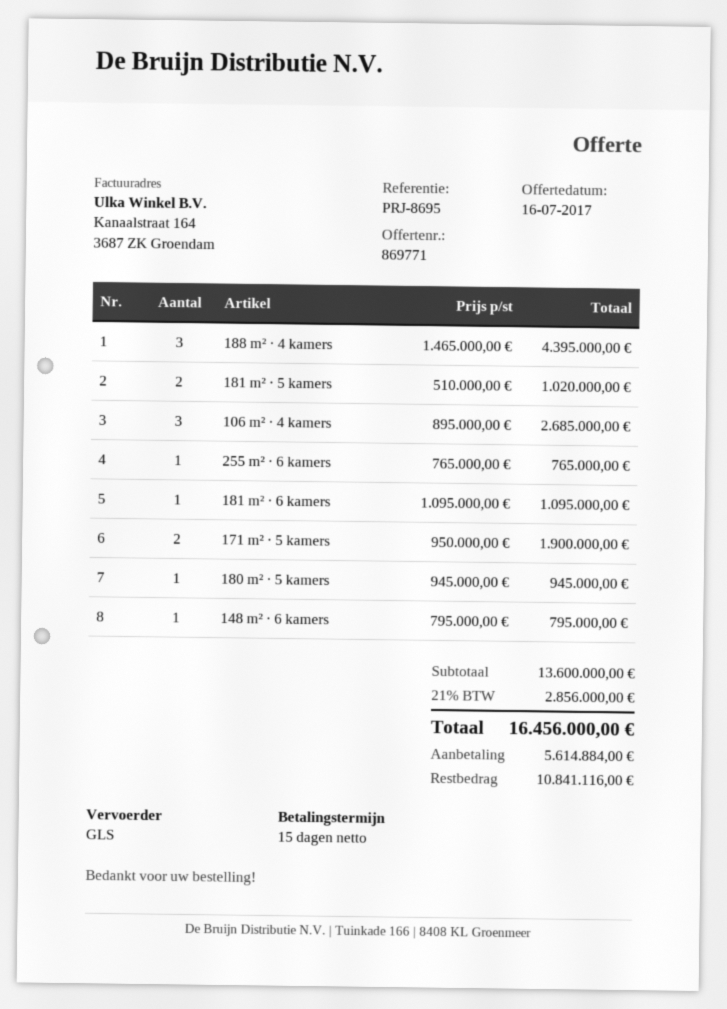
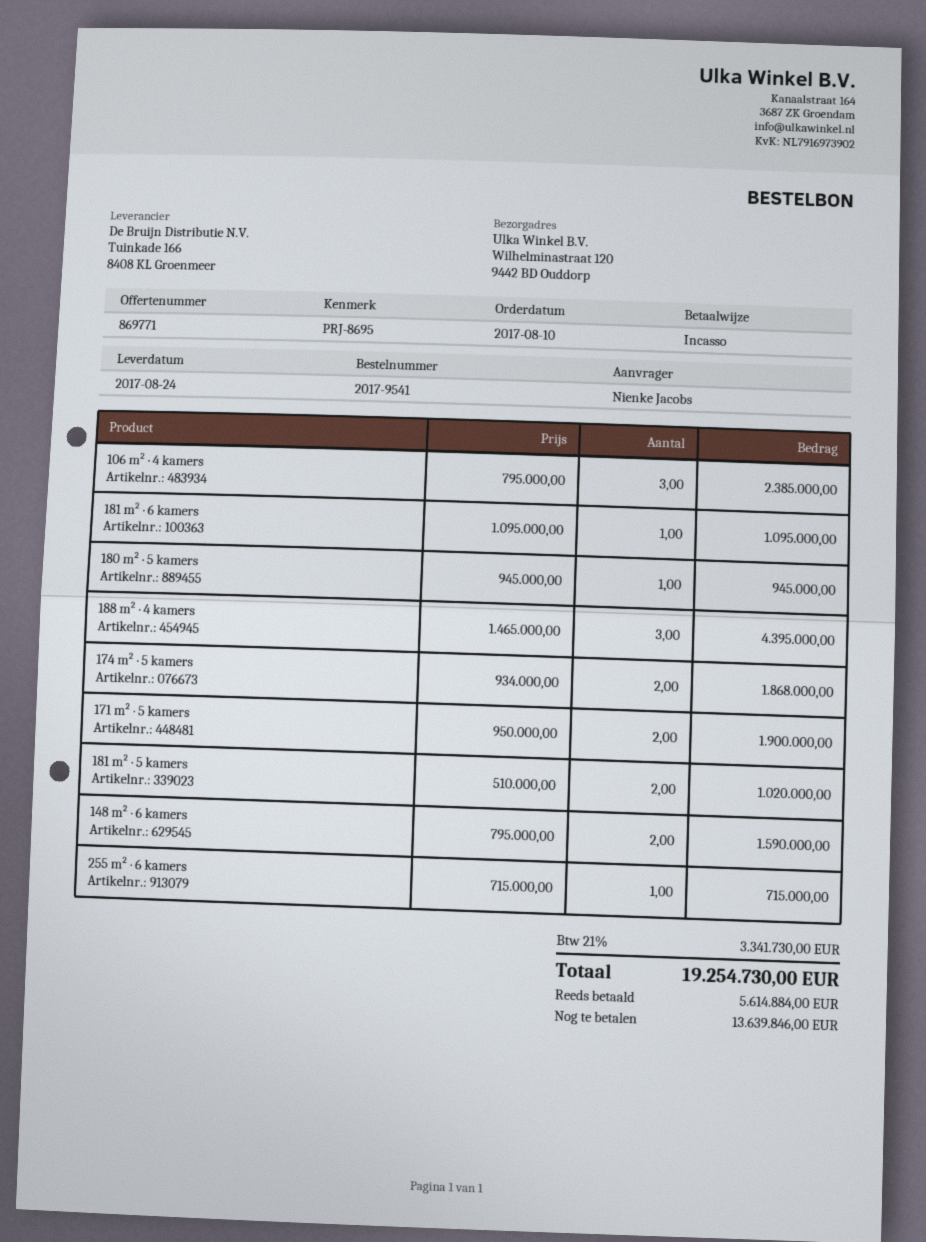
106 m² · 4 kamers: 3 x 895000.00 = 2685000.00 -> 3 x 795000.00 = 2385000.00
255 m² · 6 kamers: 1 x 765000.00 = 765000.00 -> 1 x 715000.00 = 715000.00
148 m² · 6 kamers: 1 x 795000.00 = 795000.00 -> 2 x 795000.00 = 1590000.00
174 m² · 5 kamers: none -> 2 x 934000.00 = 1868000.00
tax: 21% = 2856000.00 -> 21% = 3341730.00
total: 16456000.00 -> 19254730.00
balance: 10841116.00 -> 13639846.00

